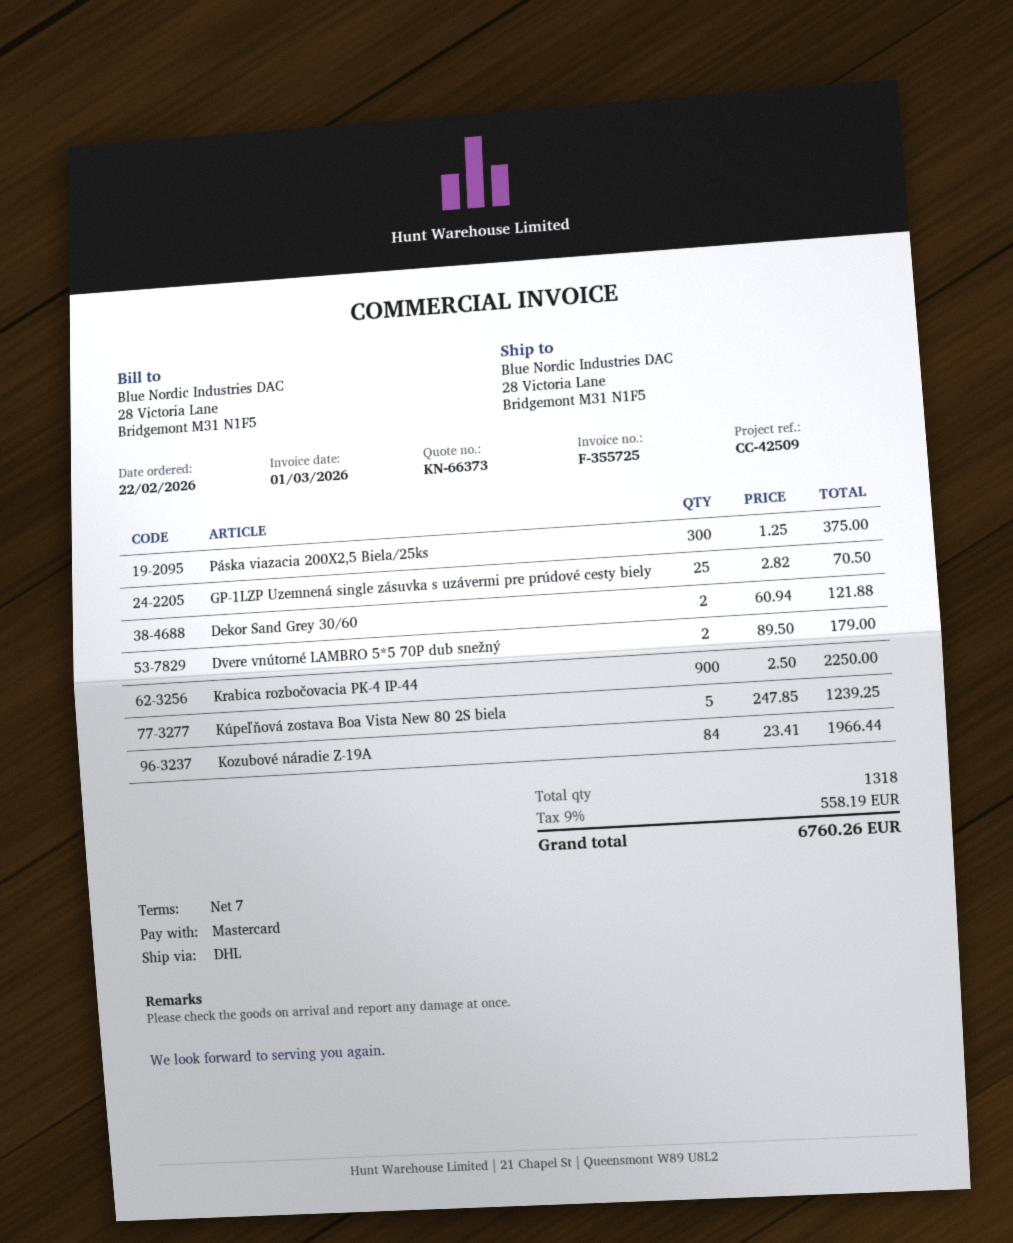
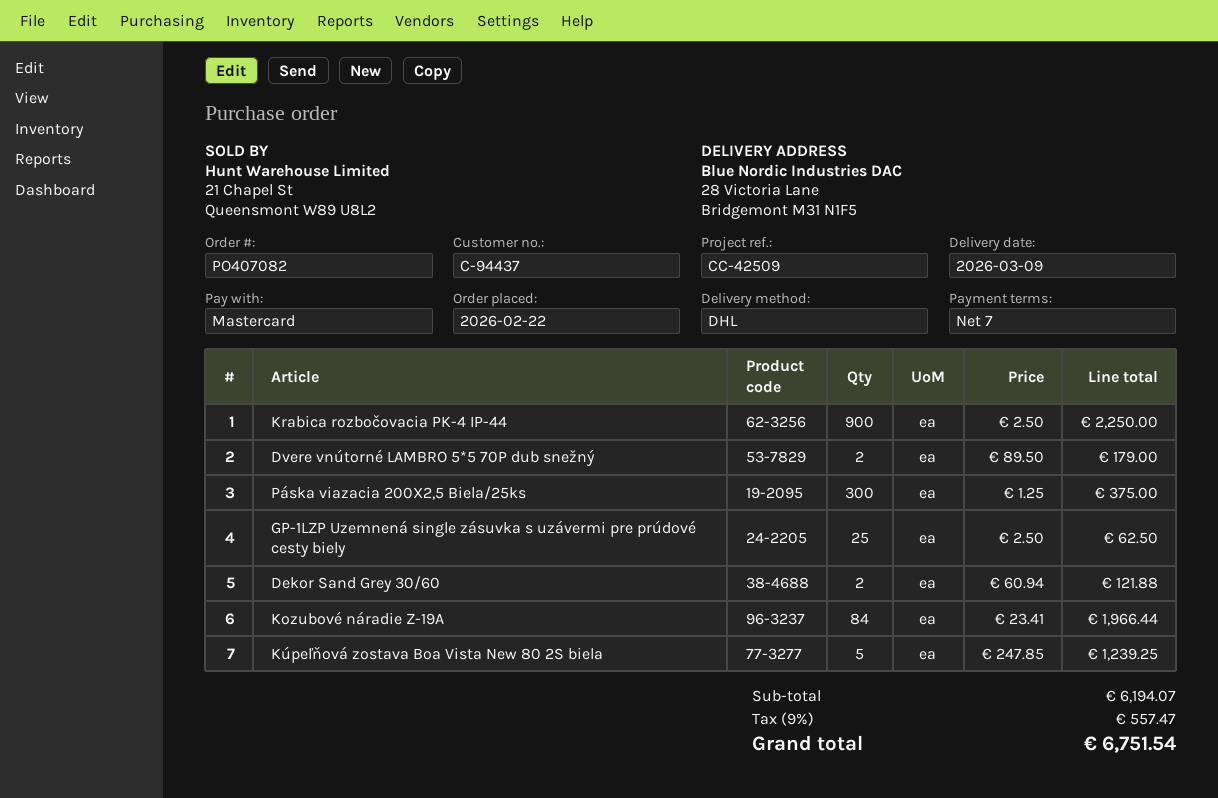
GP-1LZP Uzemnená single zásuvka s uzávermi pre prúdové cesty biely: 25 x 2.82 = 70.50 -> 25 x 2.50 = 62.50
tax: 9% = 558.19 -> 9% = 557.47
total: 6760.26 -> 6751.54

